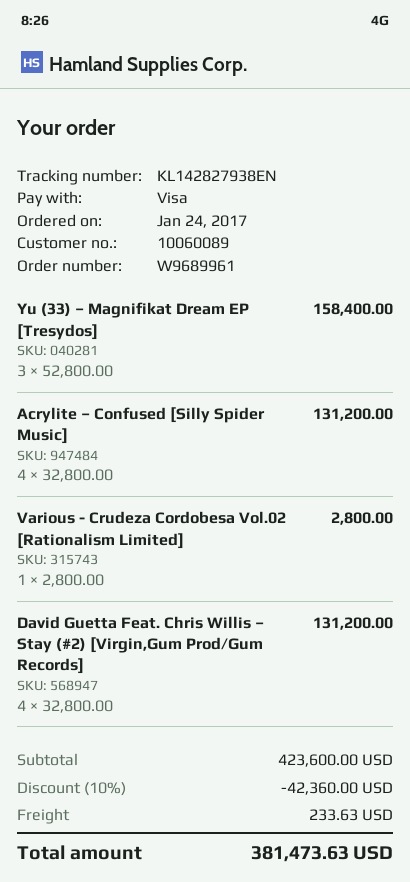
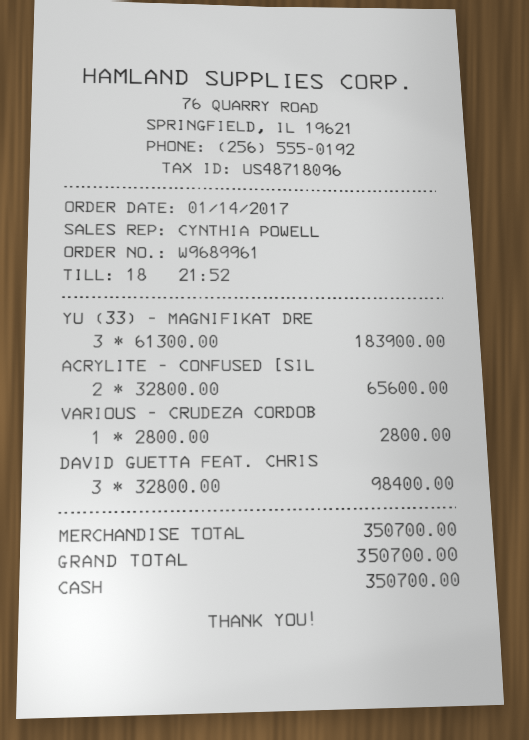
order date: 2017-01-24 -> 2017-01-14
payment method: Visa -> cash
Yu (33) – Magnifikat Dream EP [Tresydos]: 3 x 52800.00 = 158400.00 -> 3 x 61300.00 = 183900.00
Acrylite – Confused [Silly Spider Music]: 4 x 32800.00 = 131200.00 -> 2 x 32800.00 = 65600.00
David Guetta Feat. Chris Willis – Stay (#2) [Virgin,Gum Prod/Gum Records]: 4 x 32800.00 = 131200.00 -> 3 x 32800.00 = 98400.00
subtotal: 423600.00 -> 350700.00
discount: 10% = 42360.00 -> none
shipping: 233.63 -> none
total: 381473.63 -> 350700.00

